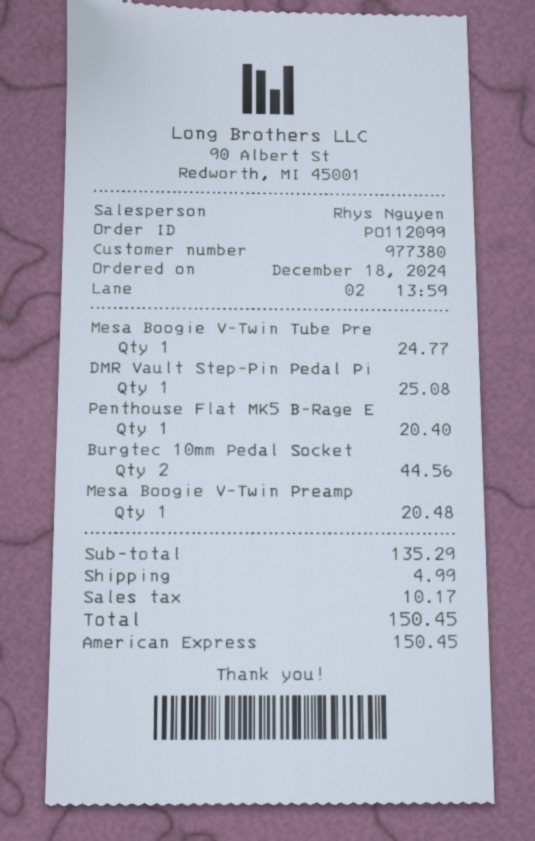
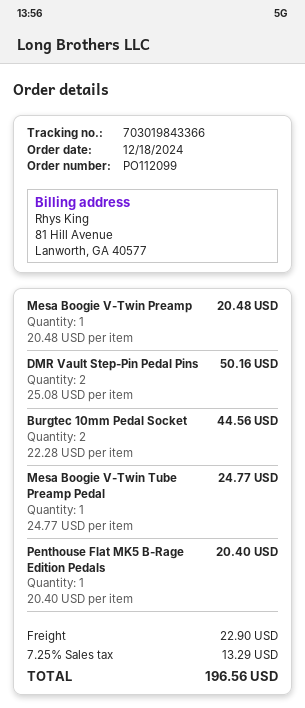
DMR Vault Step-Pin Pedal Pi: 1 for 25.08 -> 2 for 50.16
shipping: 4.99 -> 22.90
tax: 10.17 -> 13.29
total: 150.45 -> 196.56

